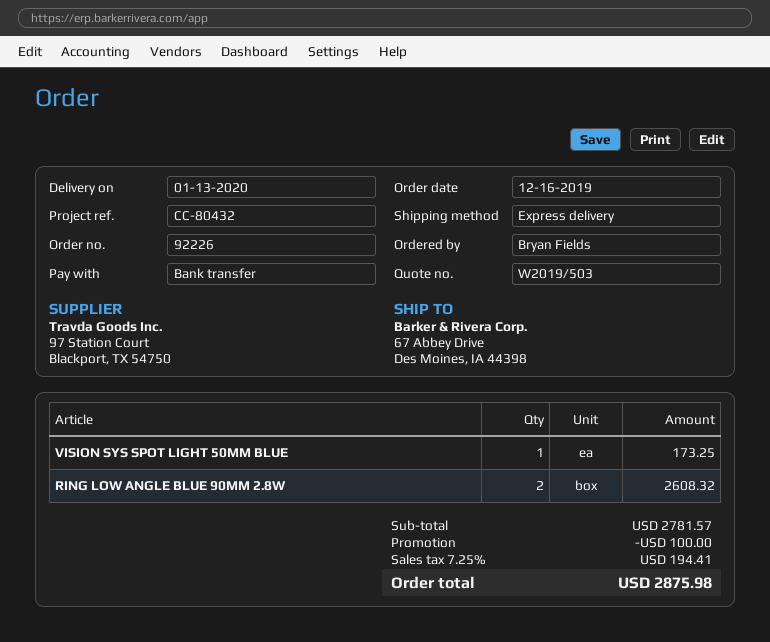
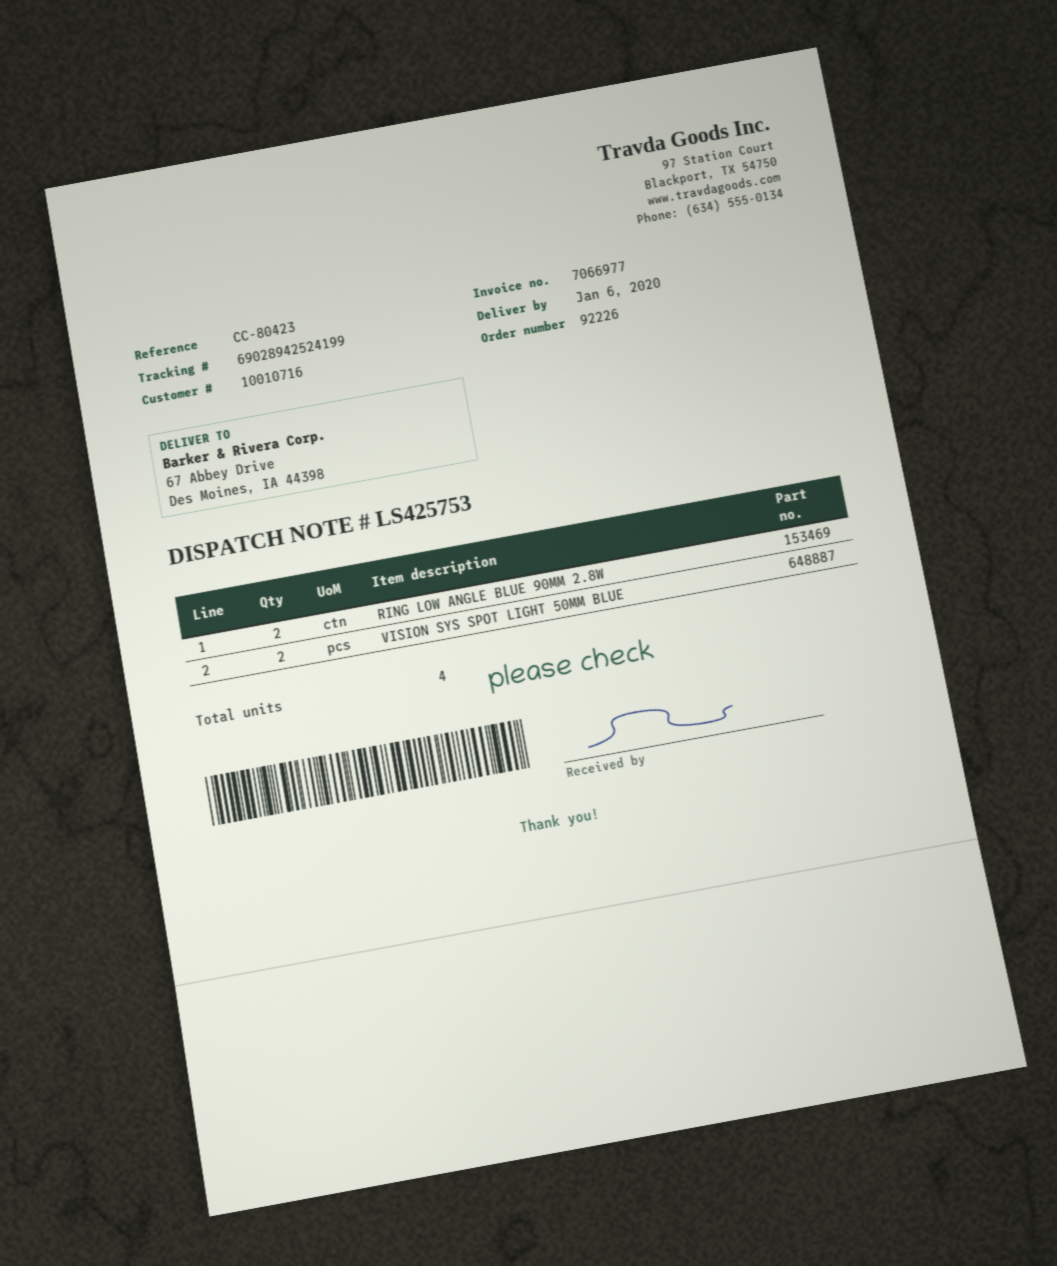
delivery date: 2020-01-13 -> 2020-01-06
reference: CC-80432 -> CC-80423
VISION SYS SPOT LIGHT 50MM BLUE: 1 -> 2

